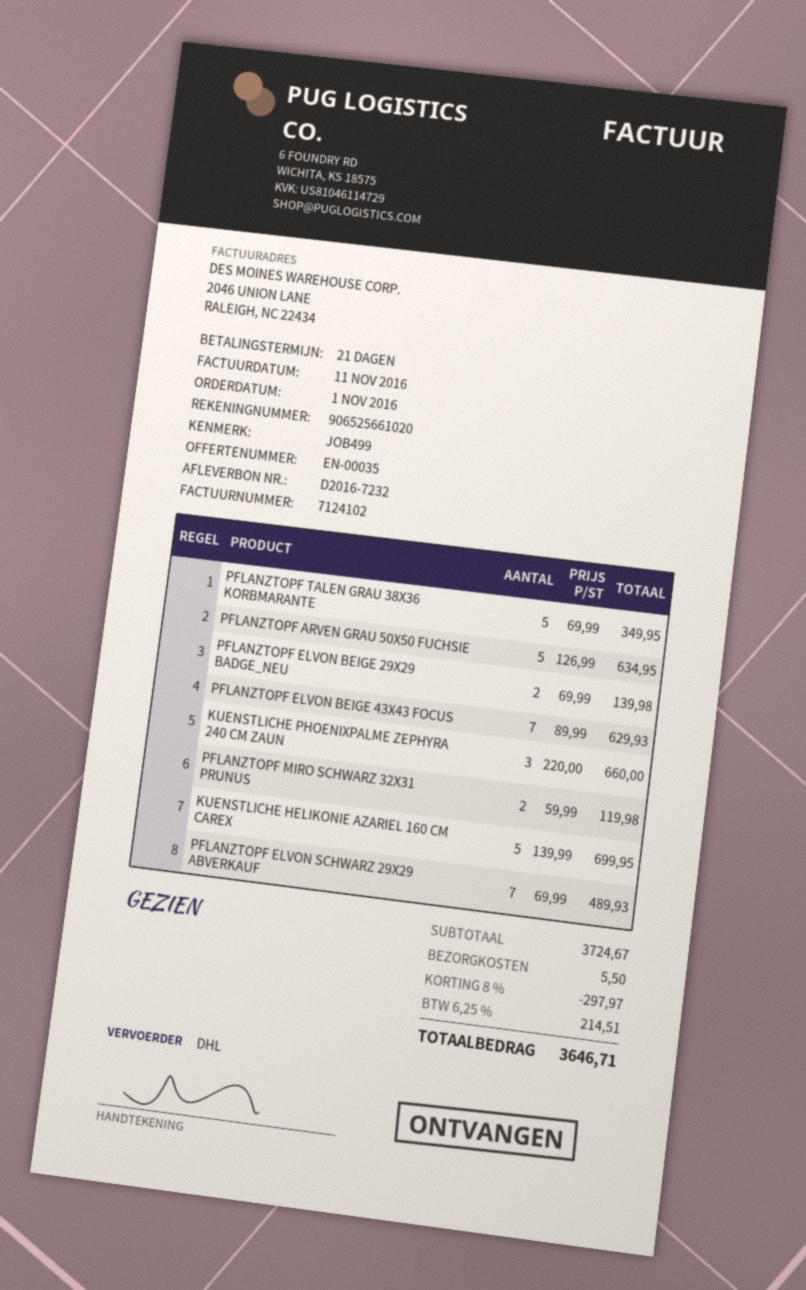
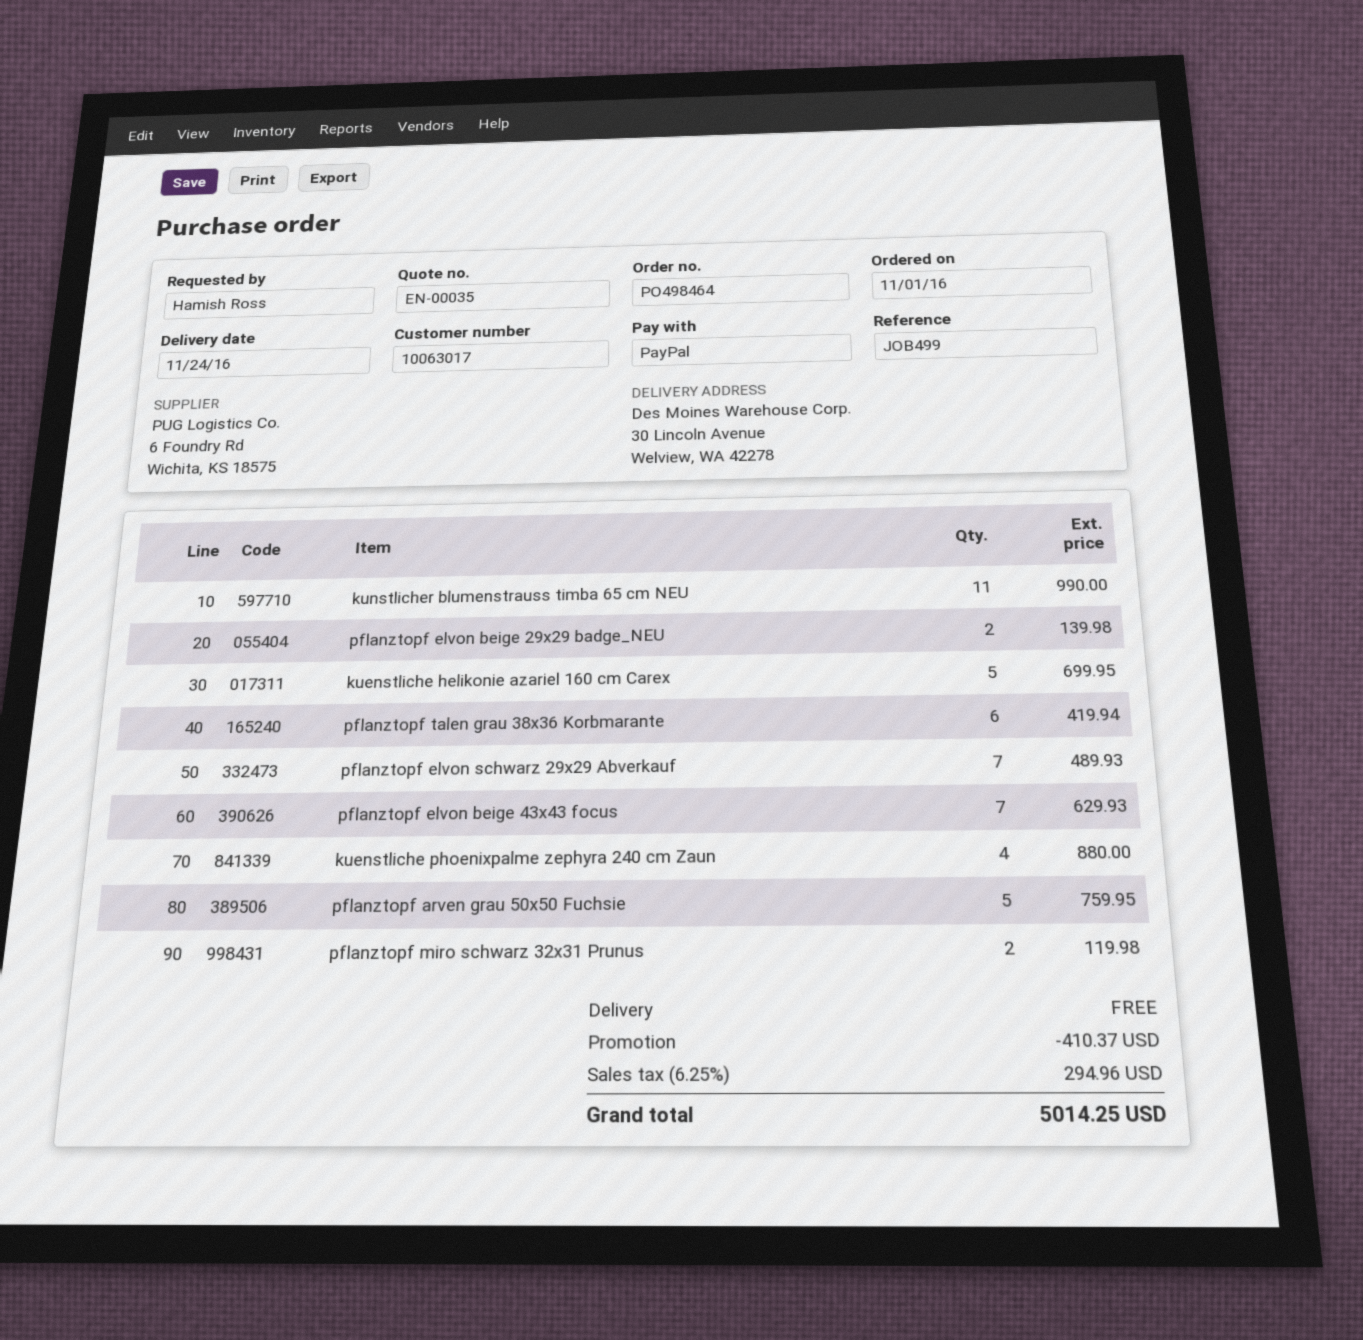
PFLANZTOPF TALEN GRAU 38X36 KORBMARANTE: 5 for 349.95 -> 6 for 419.94
PFLANZTOPF ARVEN GRAU 50X50 FUCHSIE: 5 for 634.95 -> 5 for 759.95
KUENSTLICHE PHOENIXPALME ZEPHYRA 240 CM ZAUN: 3 for 660.00 -> 4 for 880.00
kunstlicher blumenstrauss timba 65 cm NEU: none -> 11 for 990.00
discount: 297.97 -> 410.37
shipping: 5.50 -> 0.00
tax: 6.25% = 214.51 -> 6.25% = 294.96
total: 3646.71 -> 5014.25

